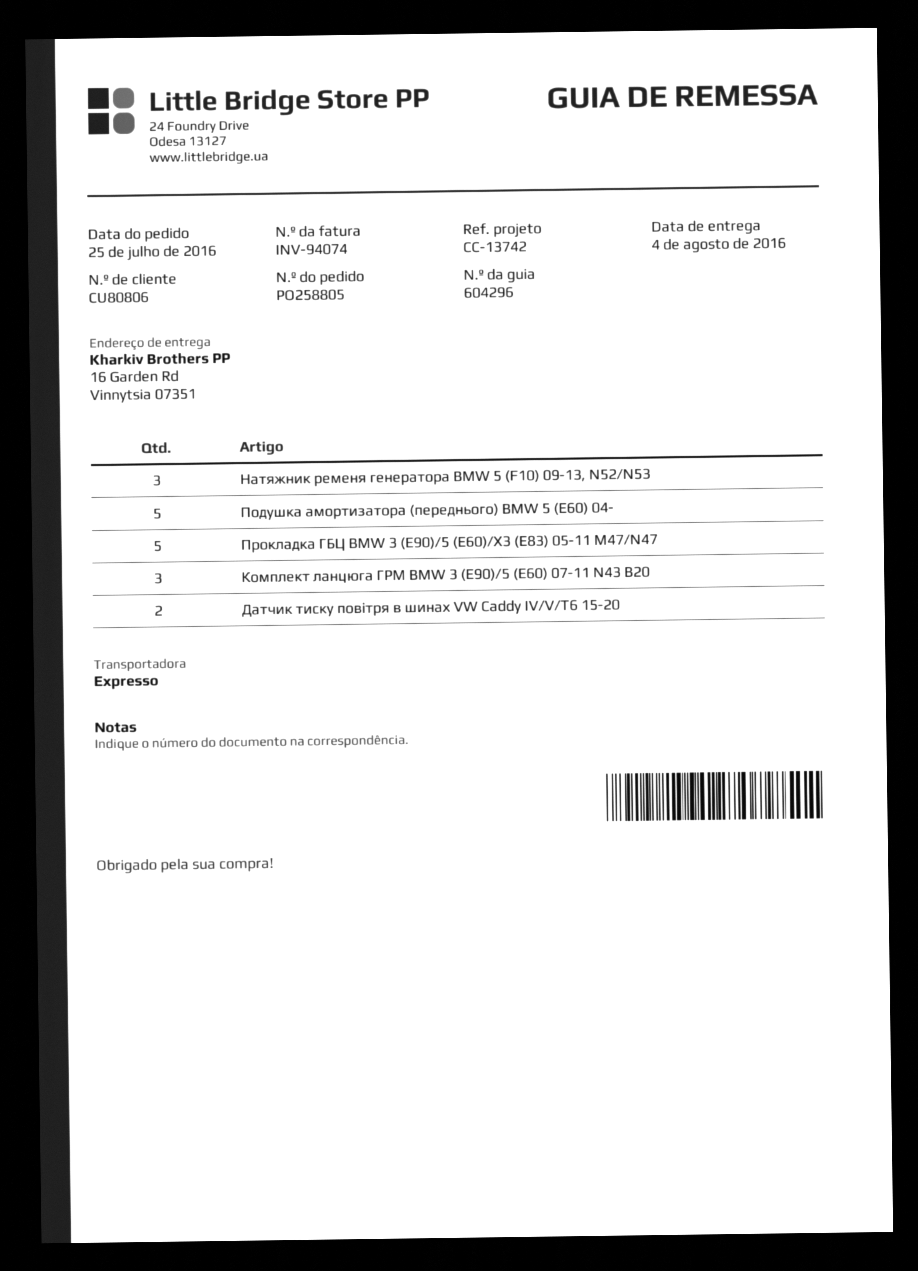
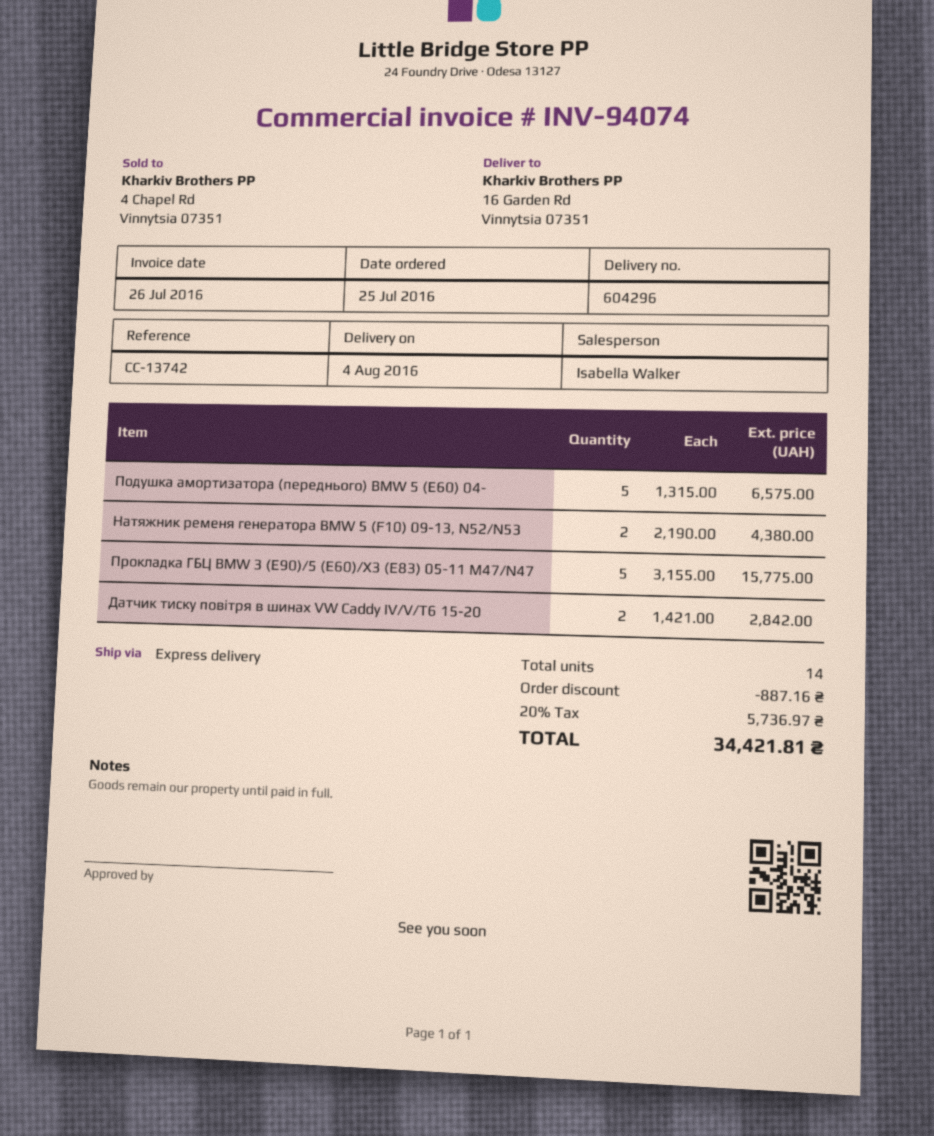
Натяжник ременя генератора BMW 5 (F10) 09-13, N52/N53: 3 -> 2
Комплект ланцюга ГРМ BMW 3 (E90)/5 (E60) 07-11 N43 B20: 3 -> none

